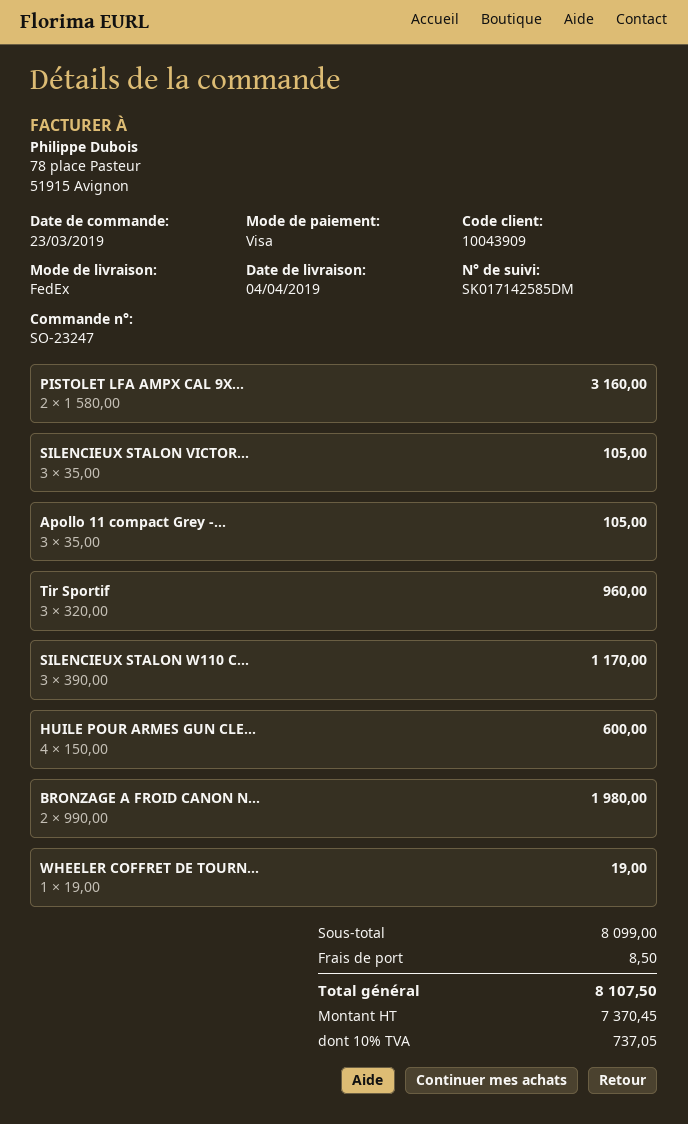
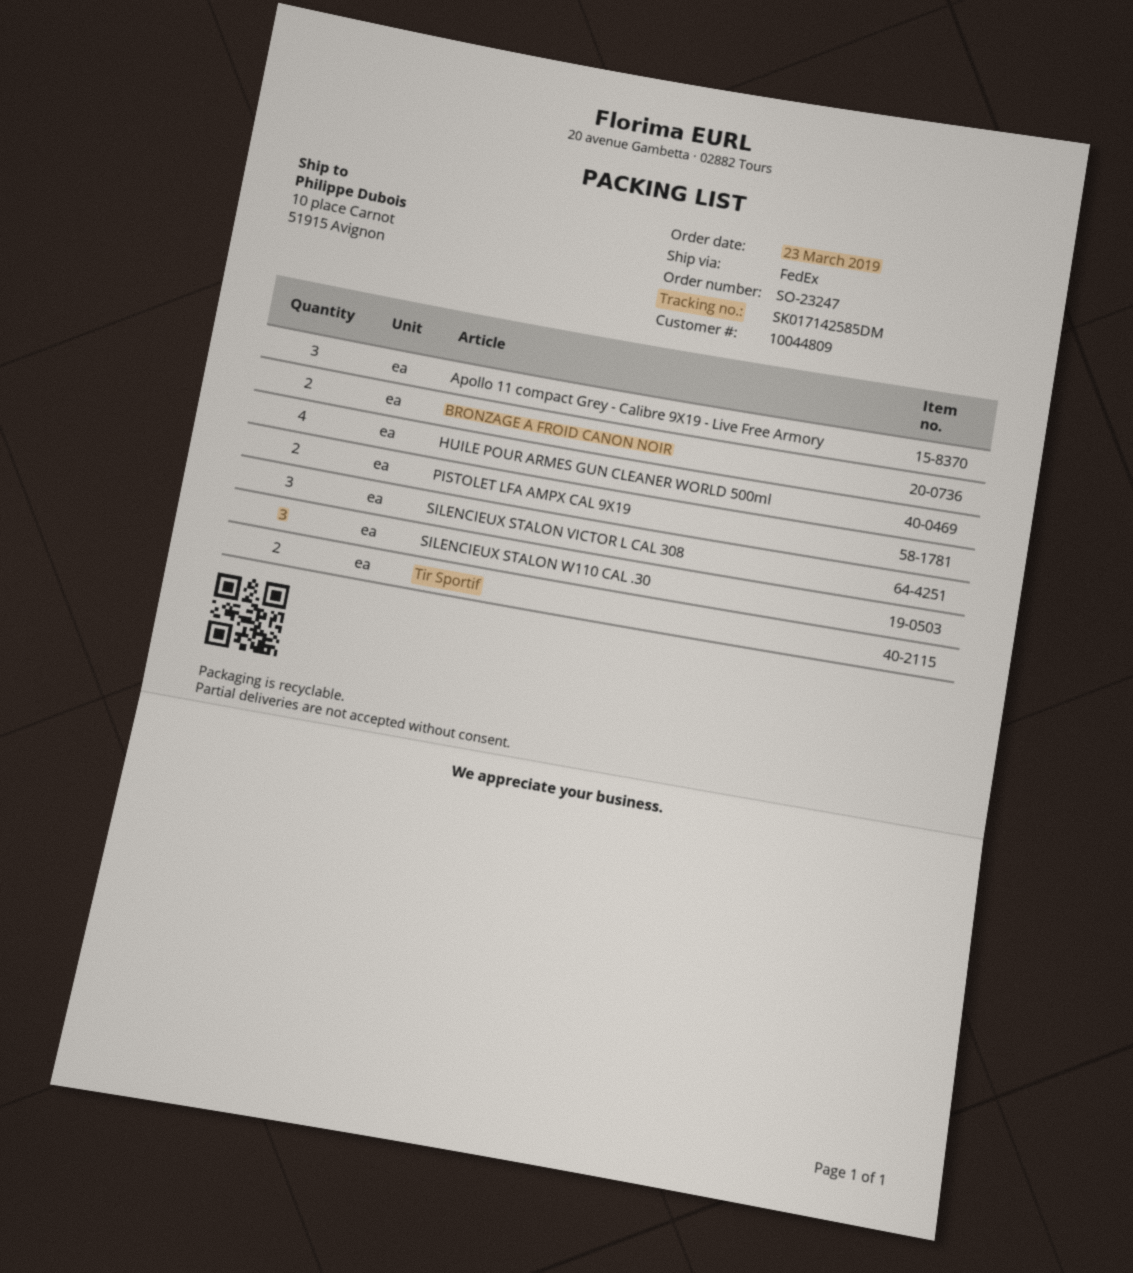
customer number: 10043909 -> 10044809
Tir Sportif: 3 -> 2
WHEELER COFFRET DE TOURN...: 1 -> none

